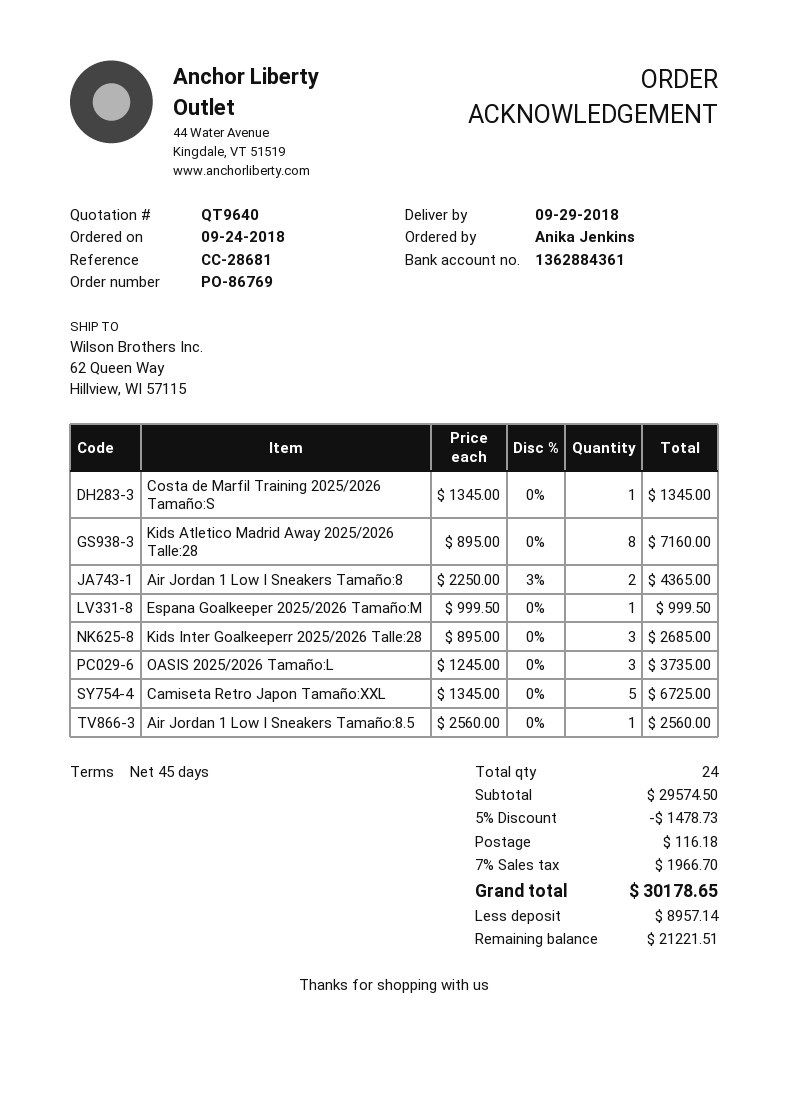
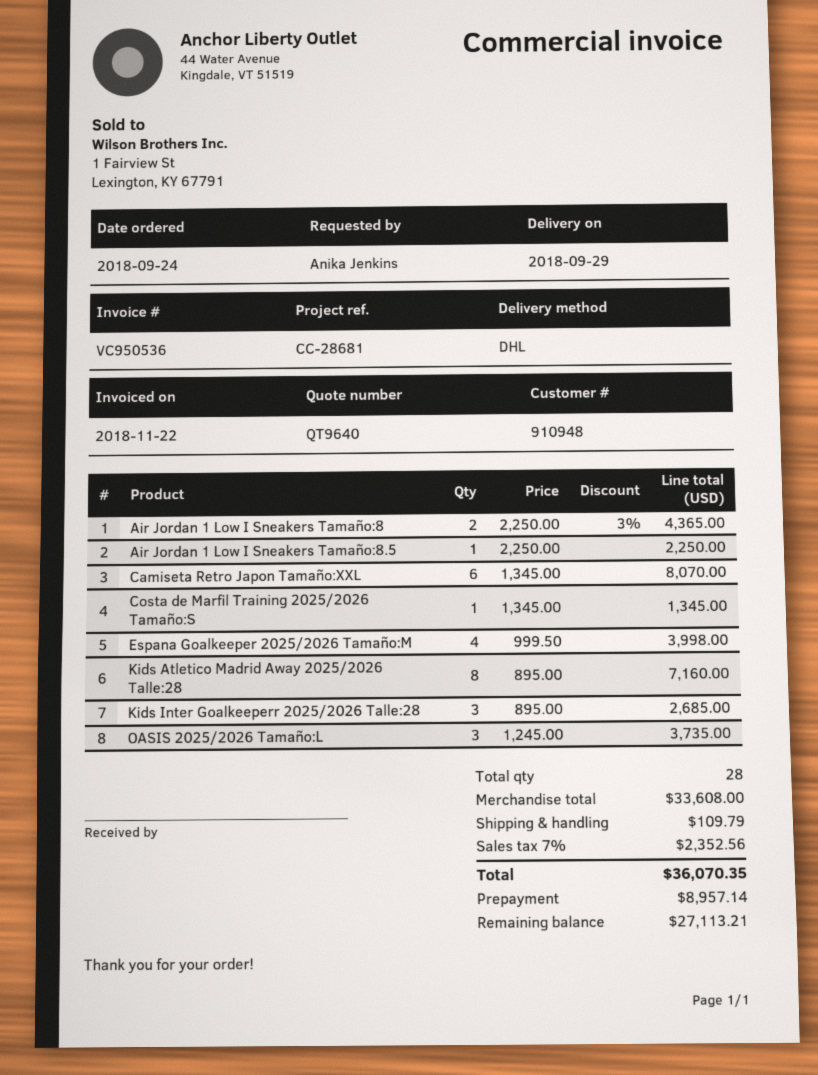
Espana Goalkeeper 2025/2026 Tamaño:M: 1 x 999.50 = 999.50 -> 4 x 999.50 = 3998.00
Camiseta Retro Japon Tamaño:XXL: 5 x 1345.00 = 6725.00 -> 6 x 1345.00 = 8070.00
Air Jordan 1 Low I Sneakers Tamaño:8.5: 1 x 2560.00 = 2560.00 -> 1 x 2250.00 = 2250.00
total quantity: 24 -> 28
subtotal: 29574.50 -> 33608.00
discount: 5% = 1478.73 -> none
shipping: 116.18 -> 109.79
tax: 7% = 1966.70 -> 7% = 2352.56
total: 30178.65 -> 36070.35
balance: 21221.51 -> 27113.21

